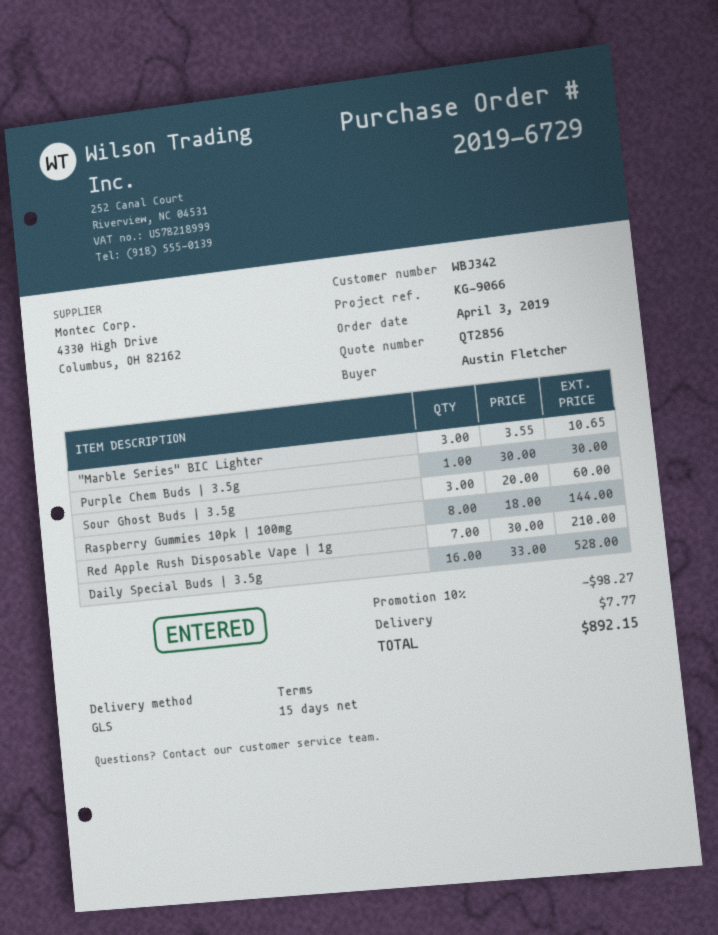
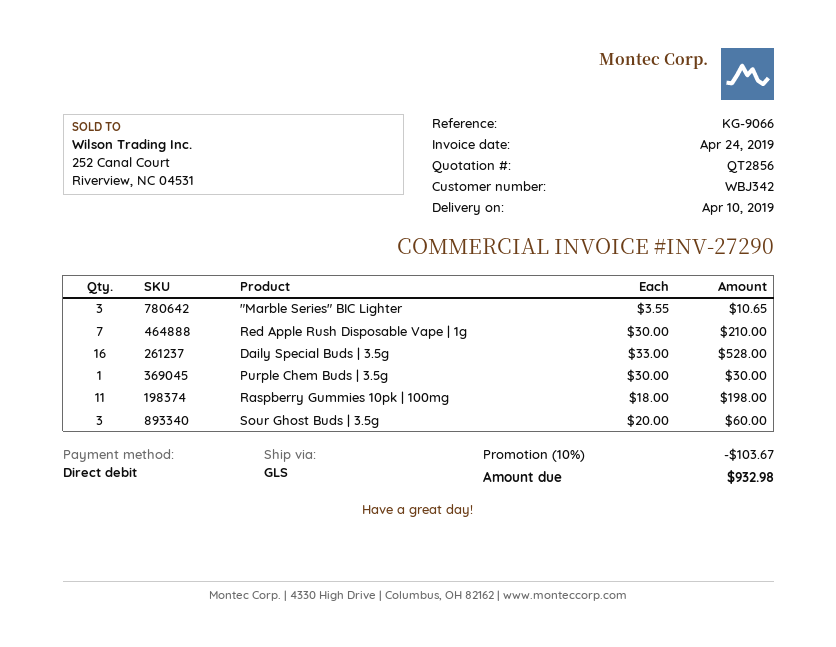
Raspberry Gummies 10pk | 100mg: 8 x 18.00 = 144.00 -> 11 x 18.00 = 198.00
discount: 10% = 98.27 -> 10% = 103.67
shipping: 7.77 -> none
total: 892.15 -> 932.98

